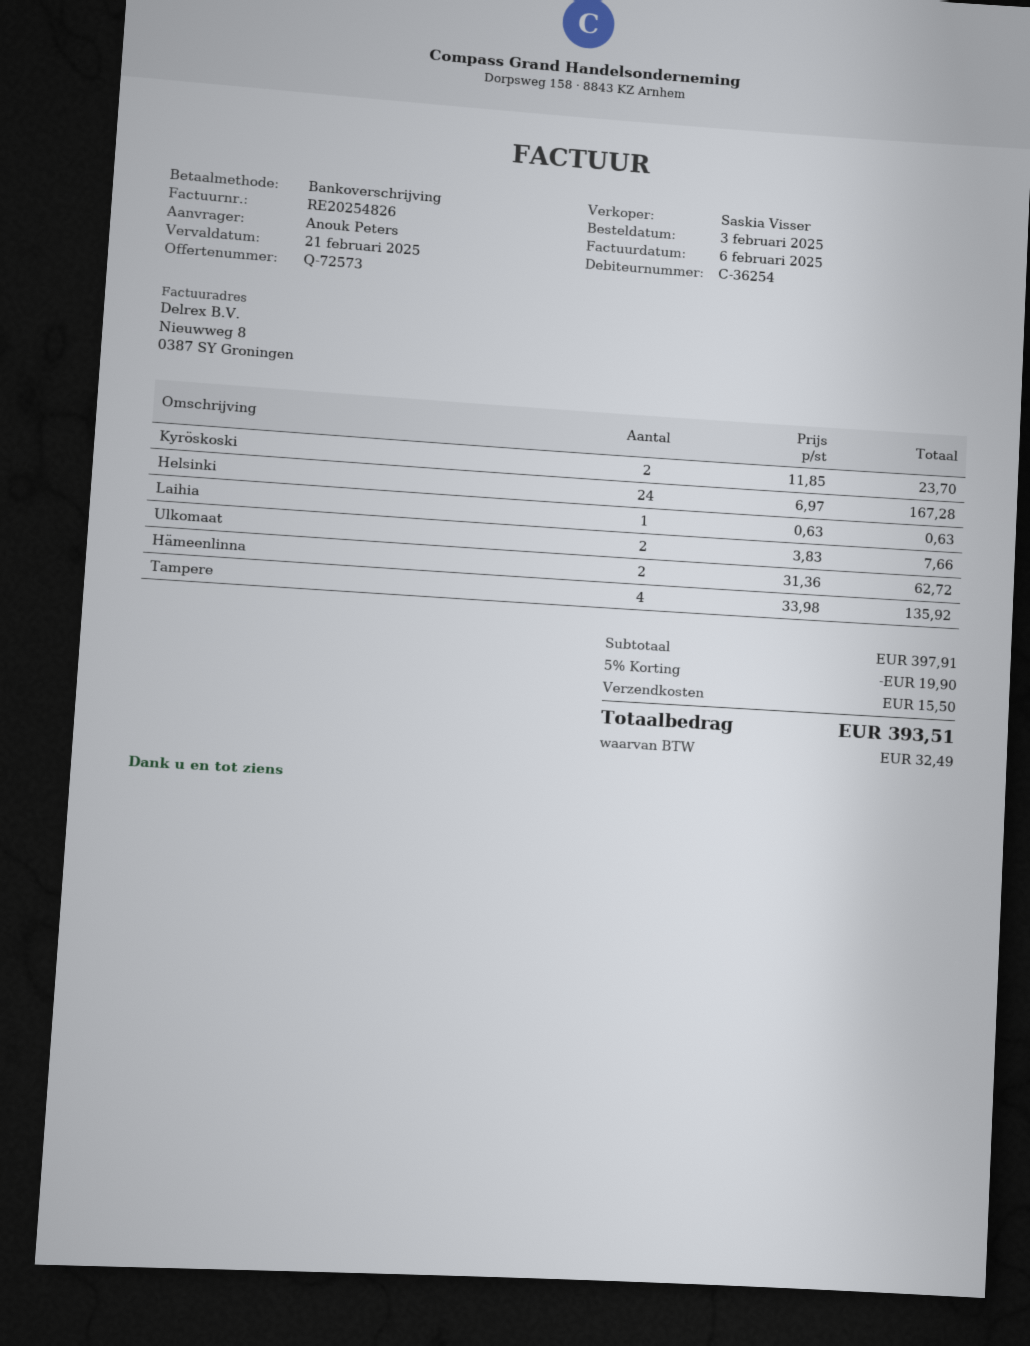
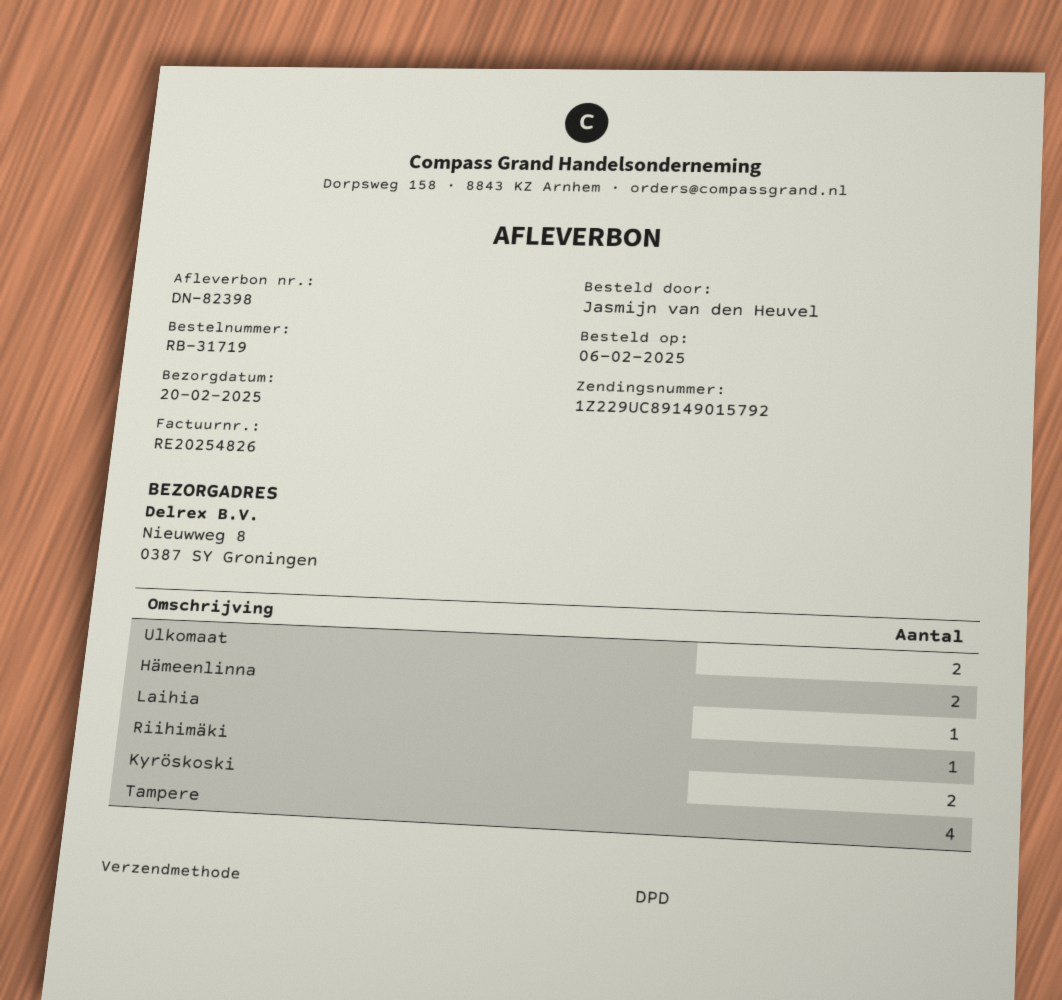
order date: 2025-02-03 -> 2025-02-06
ordered by: Anouk Peters -> Jasmijn van den Heuvel
Helsinki: 24 -> none
Riihimäki: none -> 1

